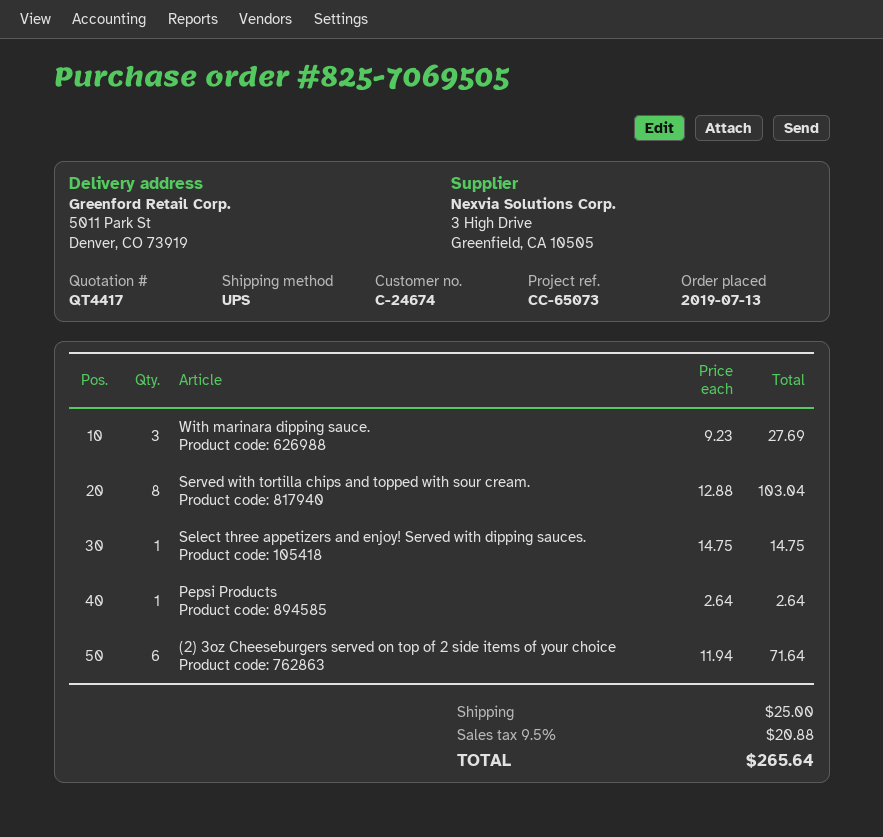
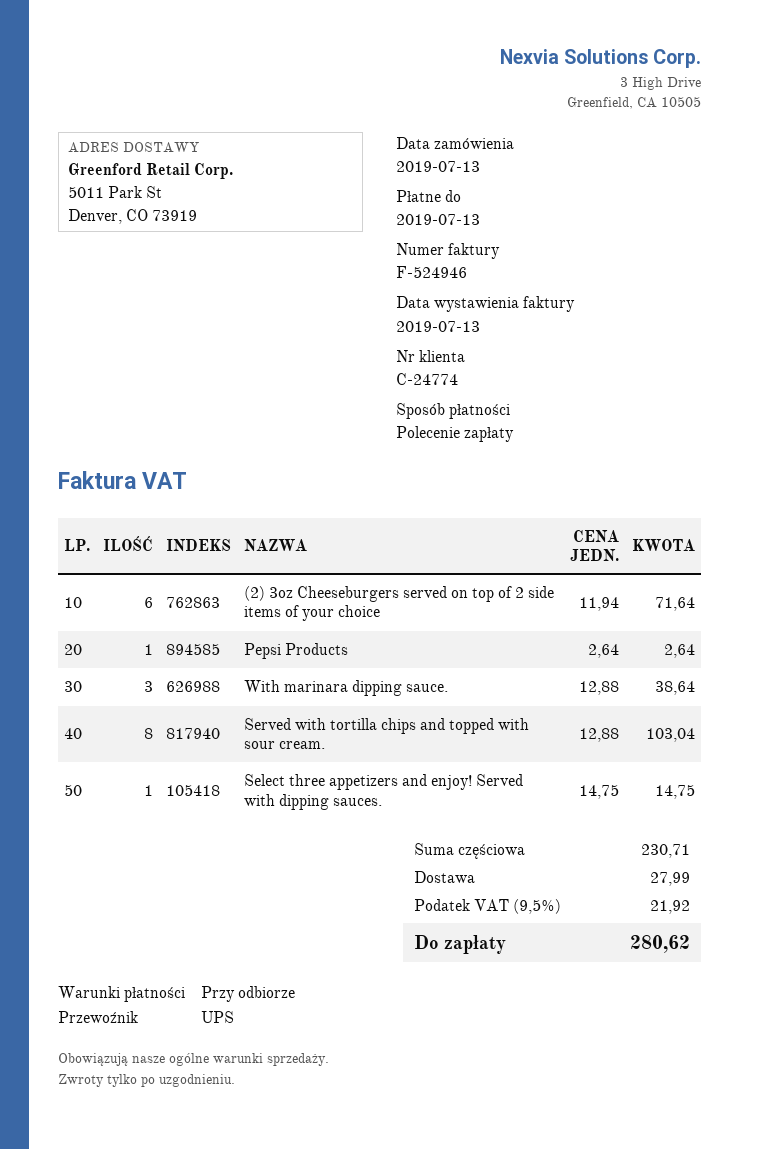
customer number: C-24674 -> C-24774
With marinara dipping sauce.: 3 x 9.23 = 27.69 -> 3 x 12.88 = 38.64
shipping: 25.00 -> 27.99
tax: 9.5% = 20.88 -> 9.5% = 21.92
total: 265.64 -> 280.62

